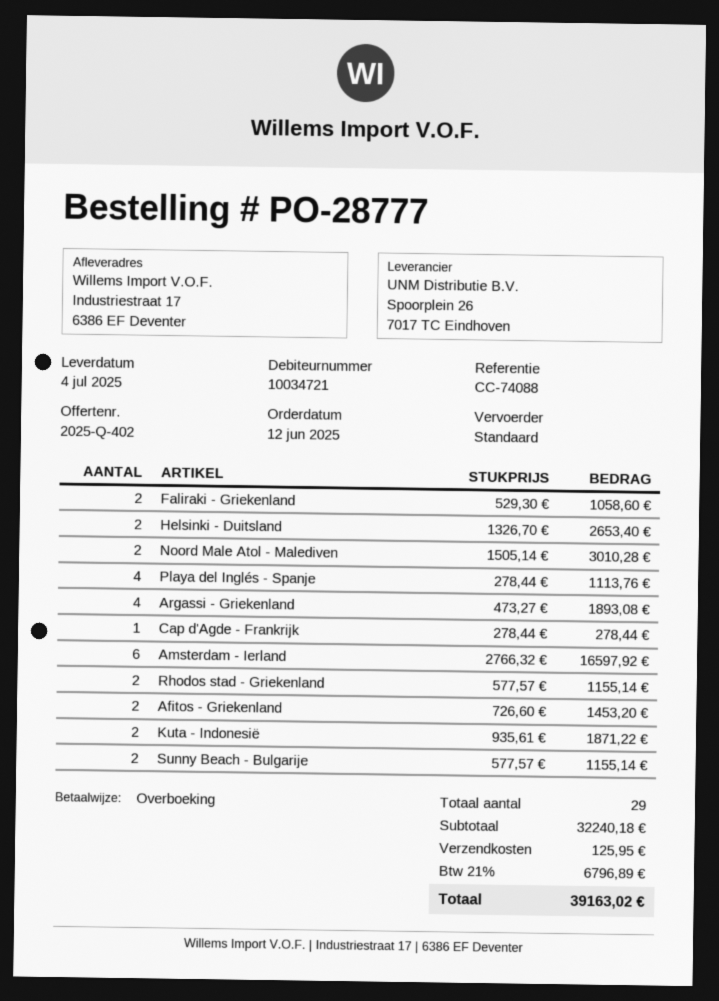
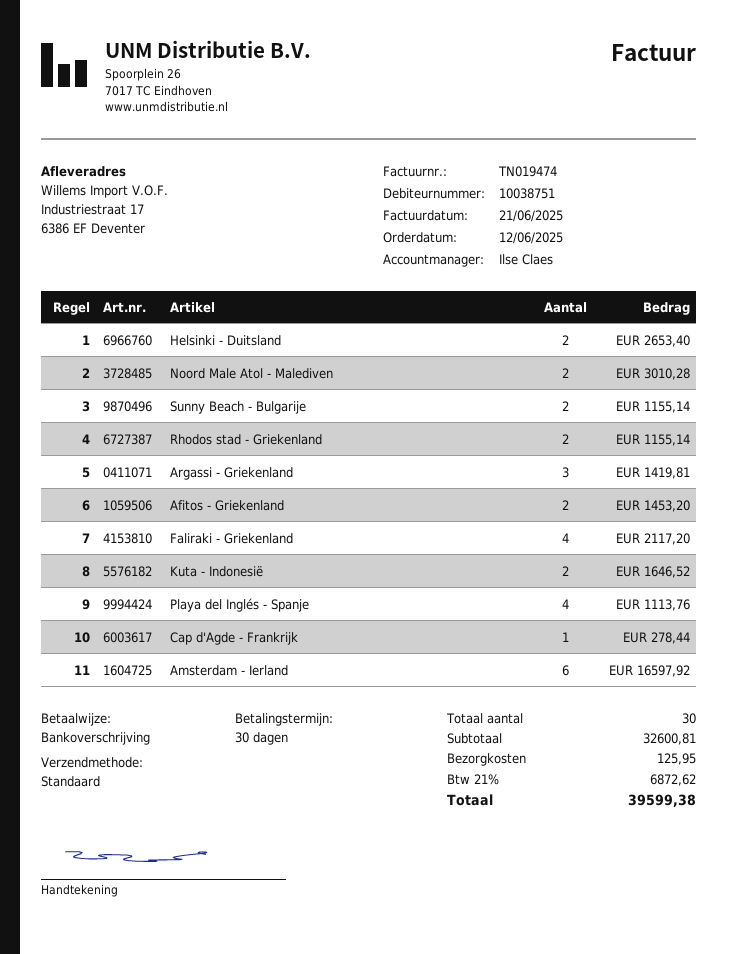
customer number: 10034721 -> 10038751
Faliraki - Griekenland: 2 for 1058.60 -> 4 for 2117.20
Argassi - Griekenland: 4 for 1893.08 -> 3 for 1419.81
Kuta - Indonesië: 2 for 1871.22 -> 2 for 1646.52
total quantity: 29 -> 30
subtotal: 32240.18 -> 32600.81
tax: 21% = 6796.89 -> 21% = 6872.62
total: 39163.02 -> 39599.38

